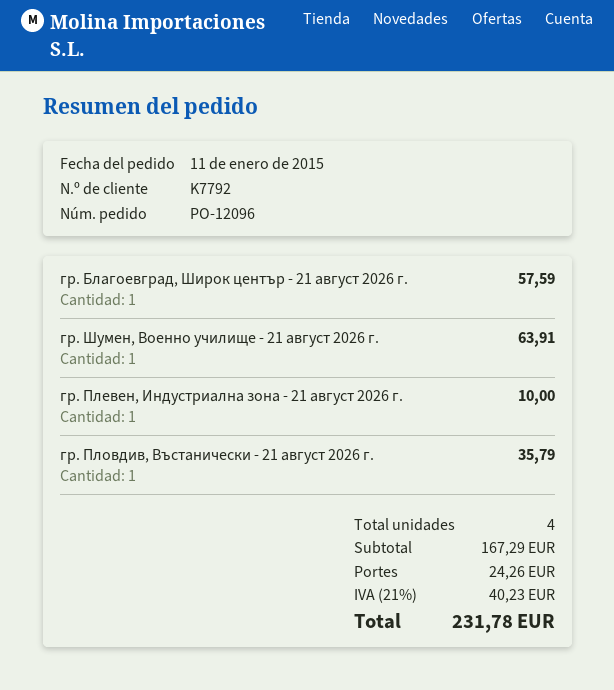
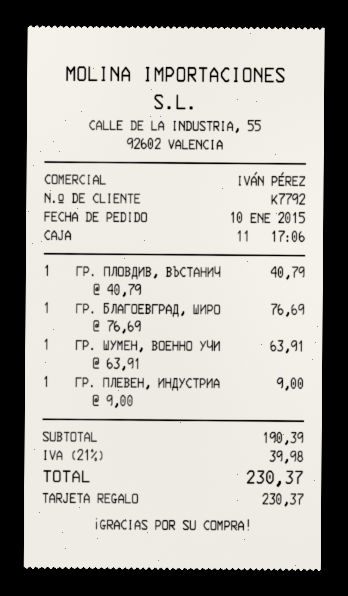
order date: 2015-01-11 -> 2015-01-10
гр. Благоевград, Широк център - 21 август 2026 г.: 1 for 57.59 -> 1 for 76.69
гр. Плевен, Индустриална зона - 21 август 2026 г.: 1 for 10.00 -> 1 for 9.00
гр. Пловдив, Въстанически - 21 август 2026 г.: 1 for 35.79 -> 1 for 40.79
subtotal: 167.29 -> 190.39
shipping: 24.26 -> none
tax: 21% = 40.23 -> 21% = 39.98
total: 231.78 -> 230.37

